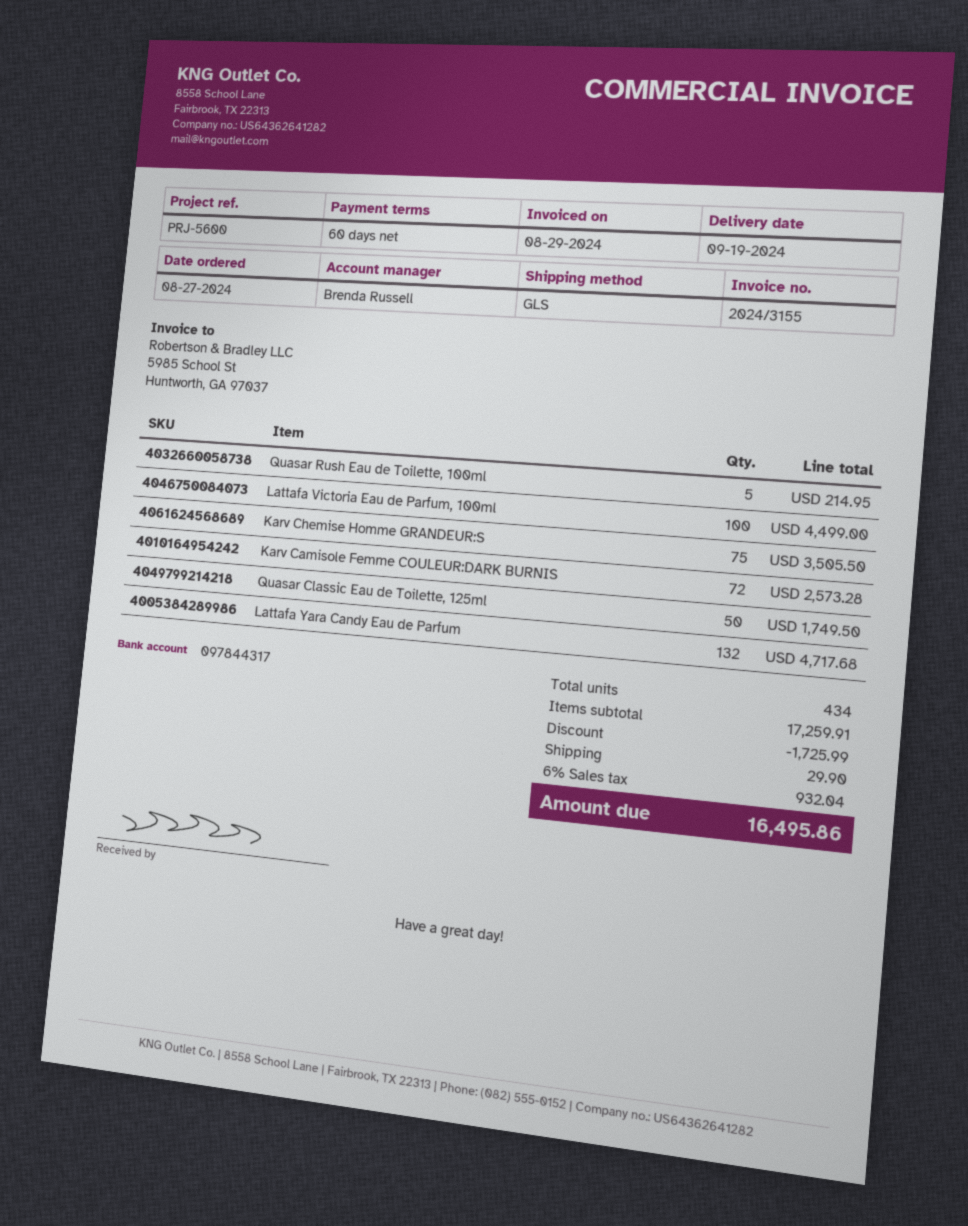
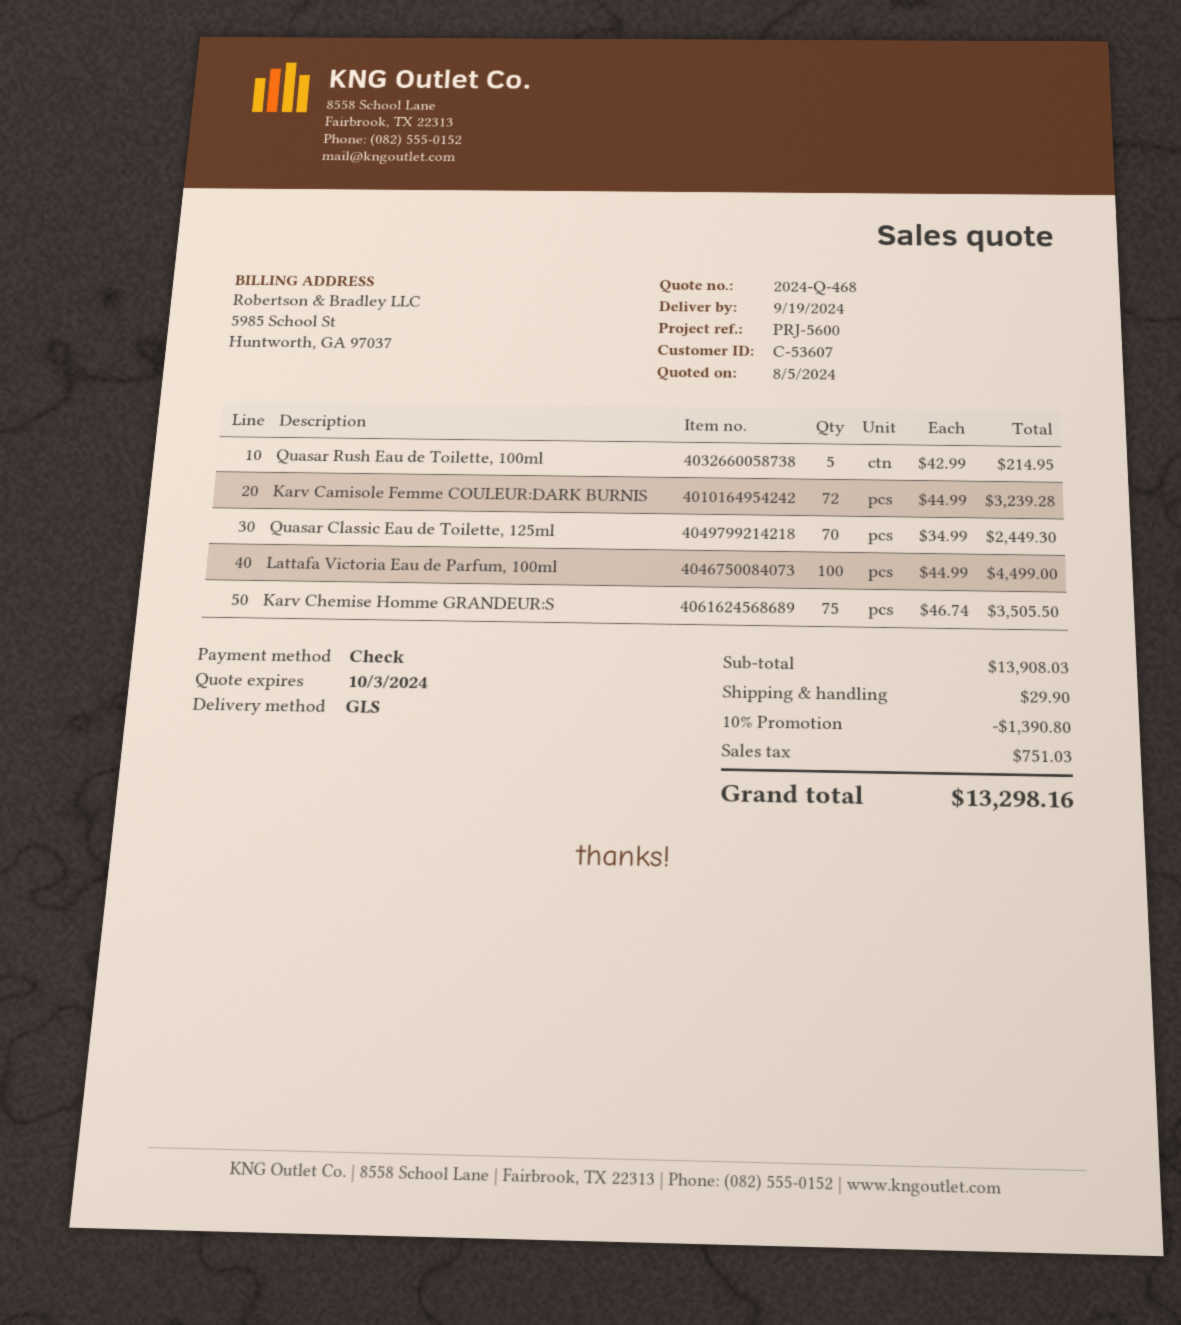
Karv Camisole Femme COULEUR:DARK BURNIS: 72 for 2573.28 -> 72 for 3239.28
Quasar Classic Eau de Toilette, 125ml: 50 for 1749.50 -> 70 for 2449.30
Lattafa Yara Candy Eau de Parfum: 132 for 4717.68 -> none
subtotal: 17259.91 -> 13908.03
discount: 1725.99 -> 1390.80
tax: 932.04 -> 751.03
total: 16495.86 -> 13298.16

